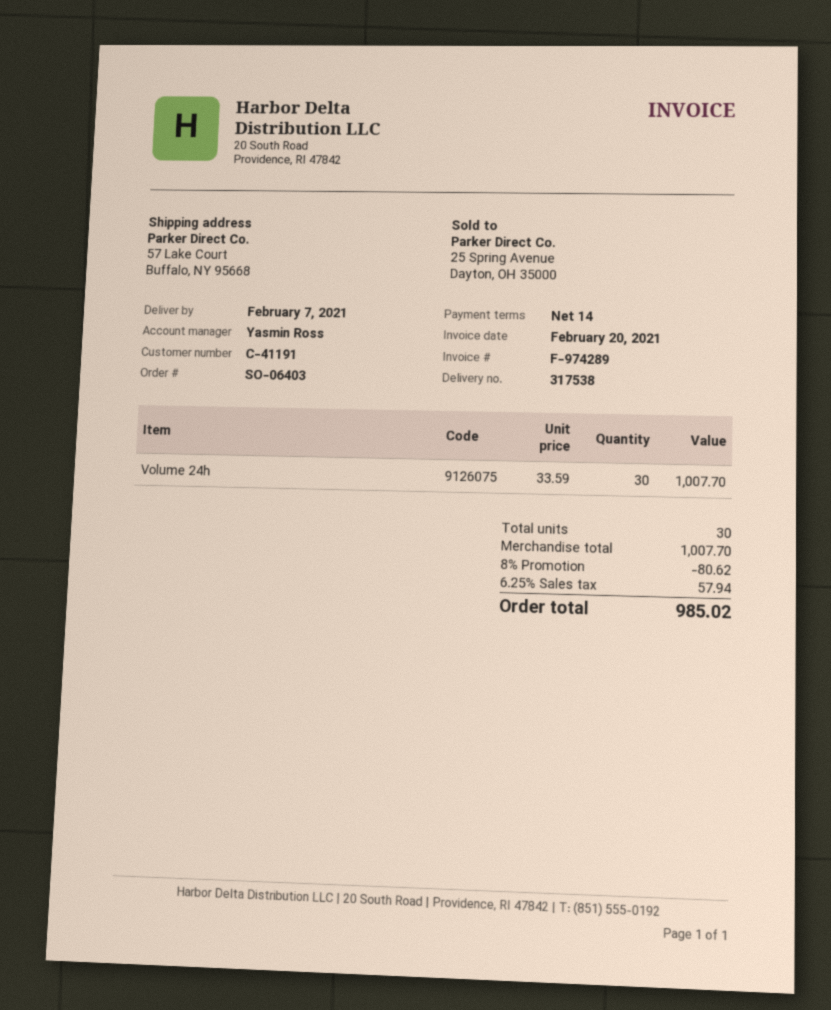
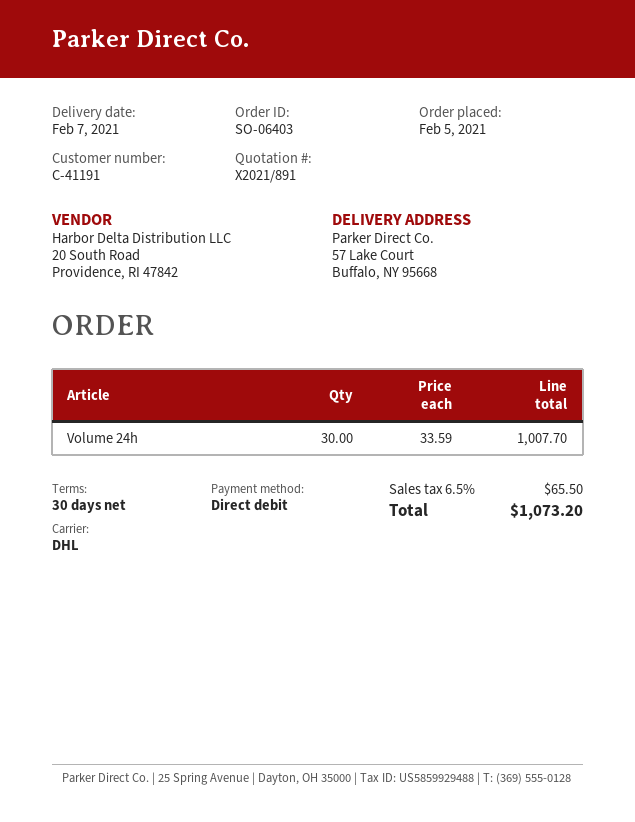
payment terms: 14 days -> 30 days
discount: 8% = 80.62 -> none
tax: 6.25% = 57.94 -> 6.5% = 65.50
total: 985.02 -> 1073.20

